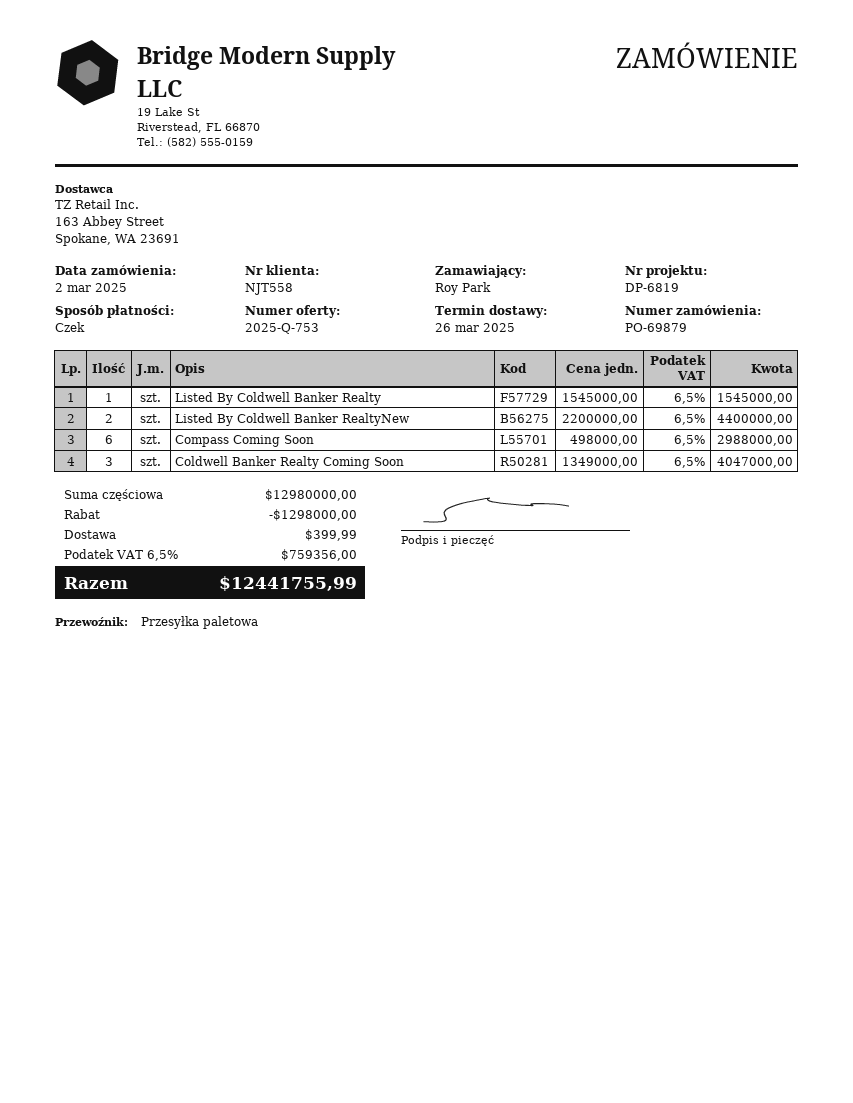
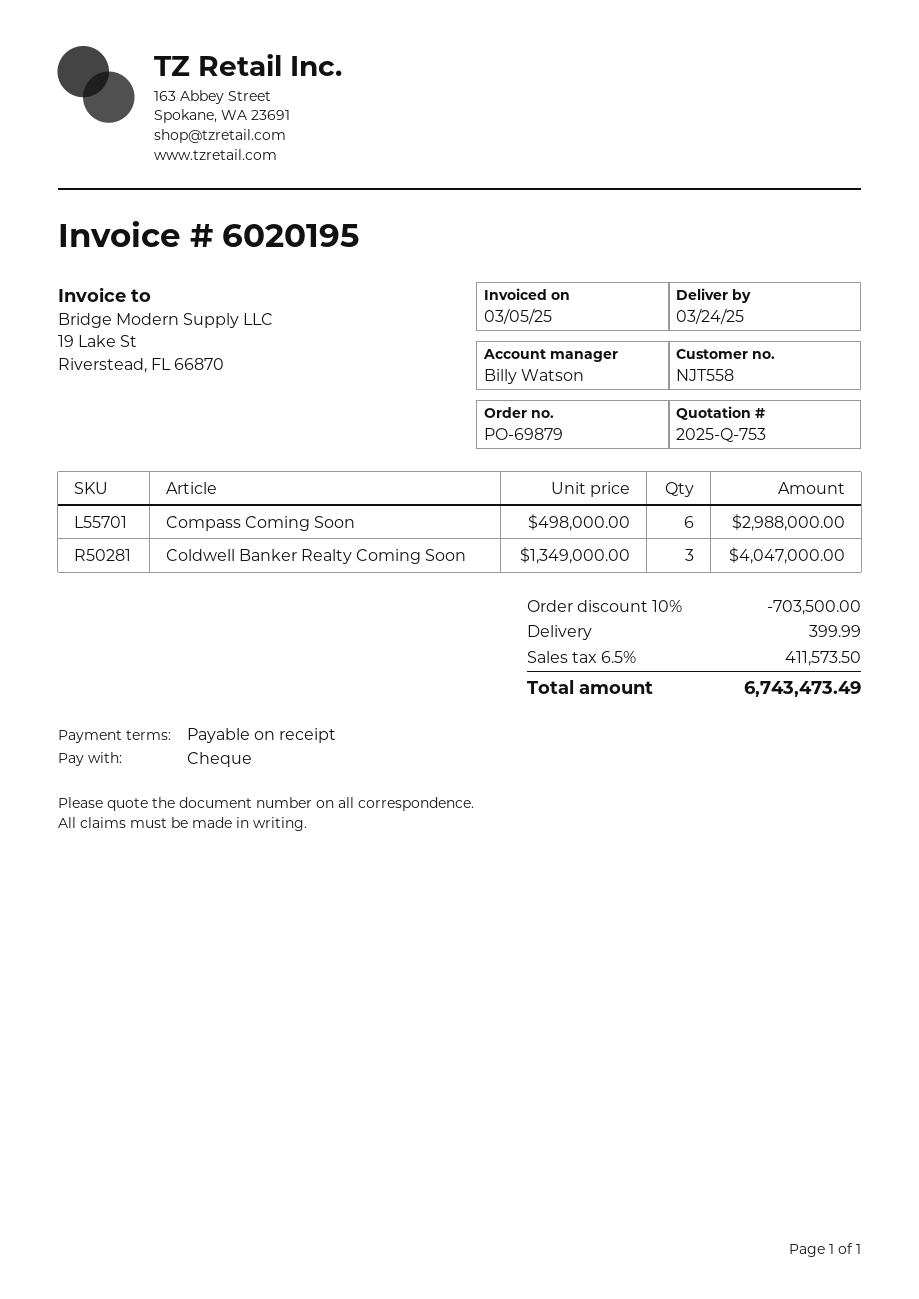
delivery date: 2025-03-26 -> 2025-03-24
Listed By Coldwell Banker Realty: 1 x 1545000.00 = 1545000.00 -> none
Listed By Coldwell Banker RealtyNew: 2 x 2200000.00 = 4400000.00 -> none
discount: 1298000.00 -> 703500.00
tax: 6.5% = 759356.00 -> 6.5% = 411573.50
total: 12441755.99 -> 6743473.49

